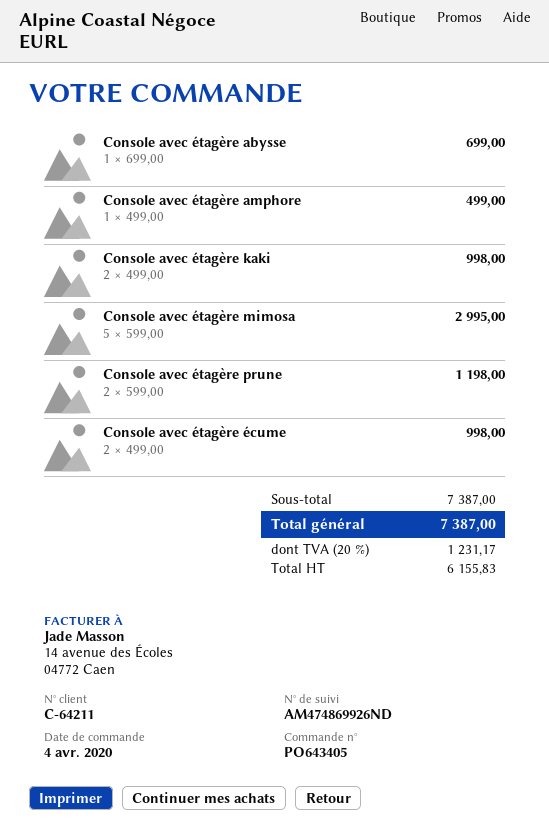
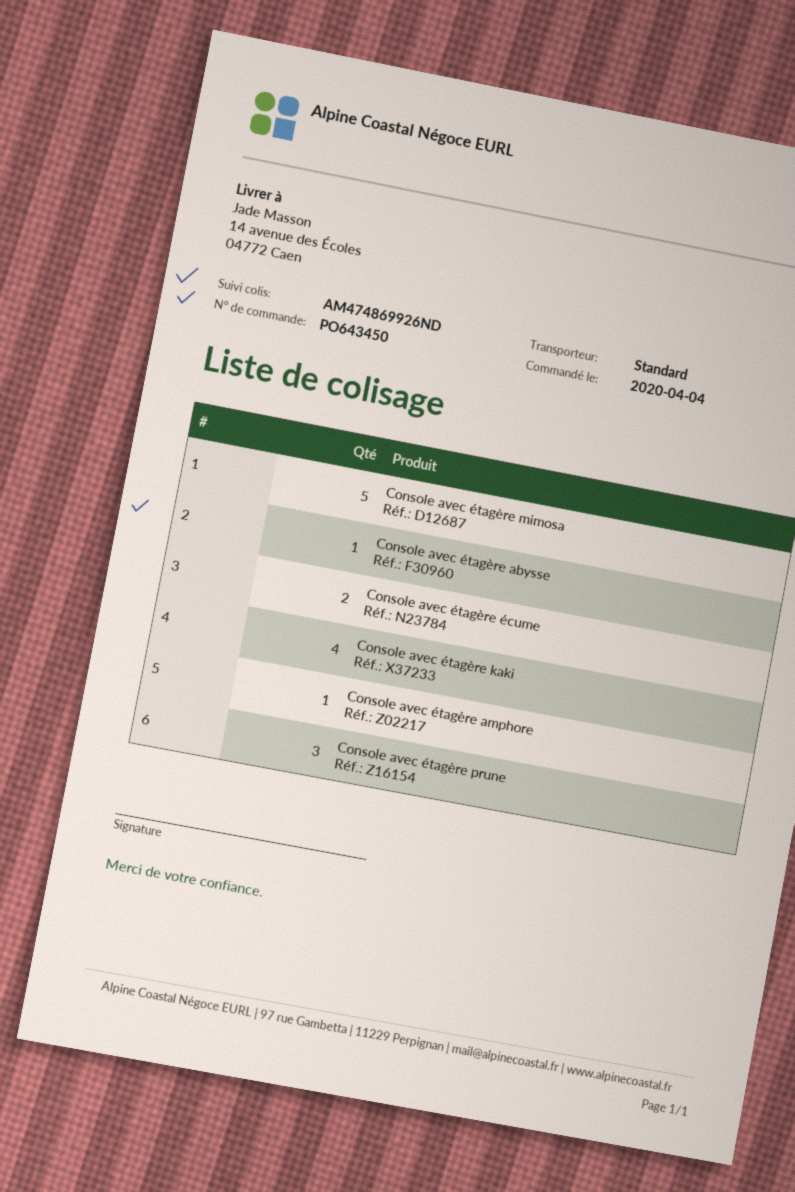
order number: PO643405 -> PO643450
Console avec étagère kaki: 2 -> 4
Console avec étagère prune: 2 -> 3

